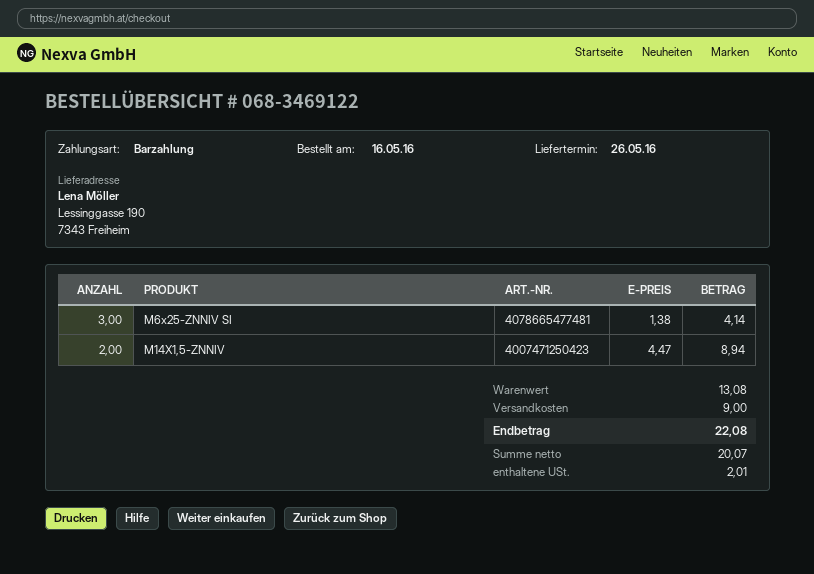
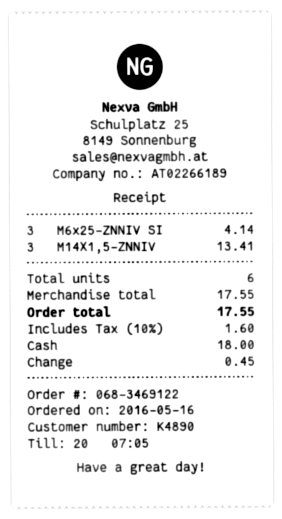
M14X1,5-ZNNIV: 2 for 8.94 -> 3 for 13.41
subtotal: 13.08 -> 17.55
shipping: 9.00 -> none
tax: 2.01 -> 1.60
total: 22.08 -> 17.55

